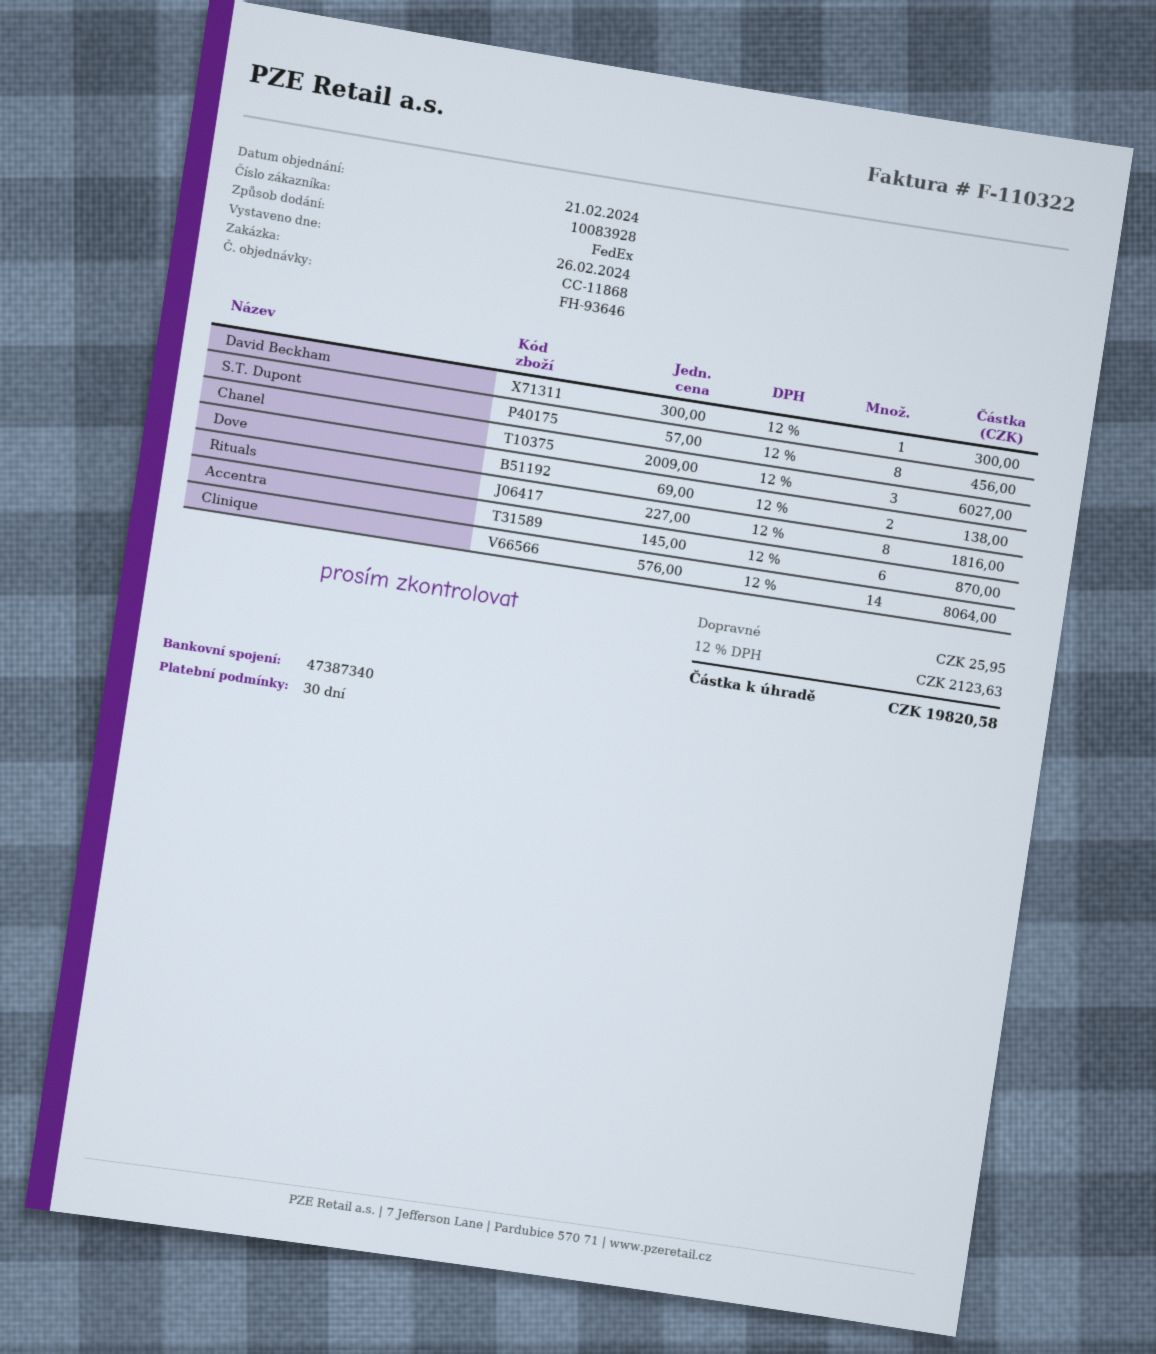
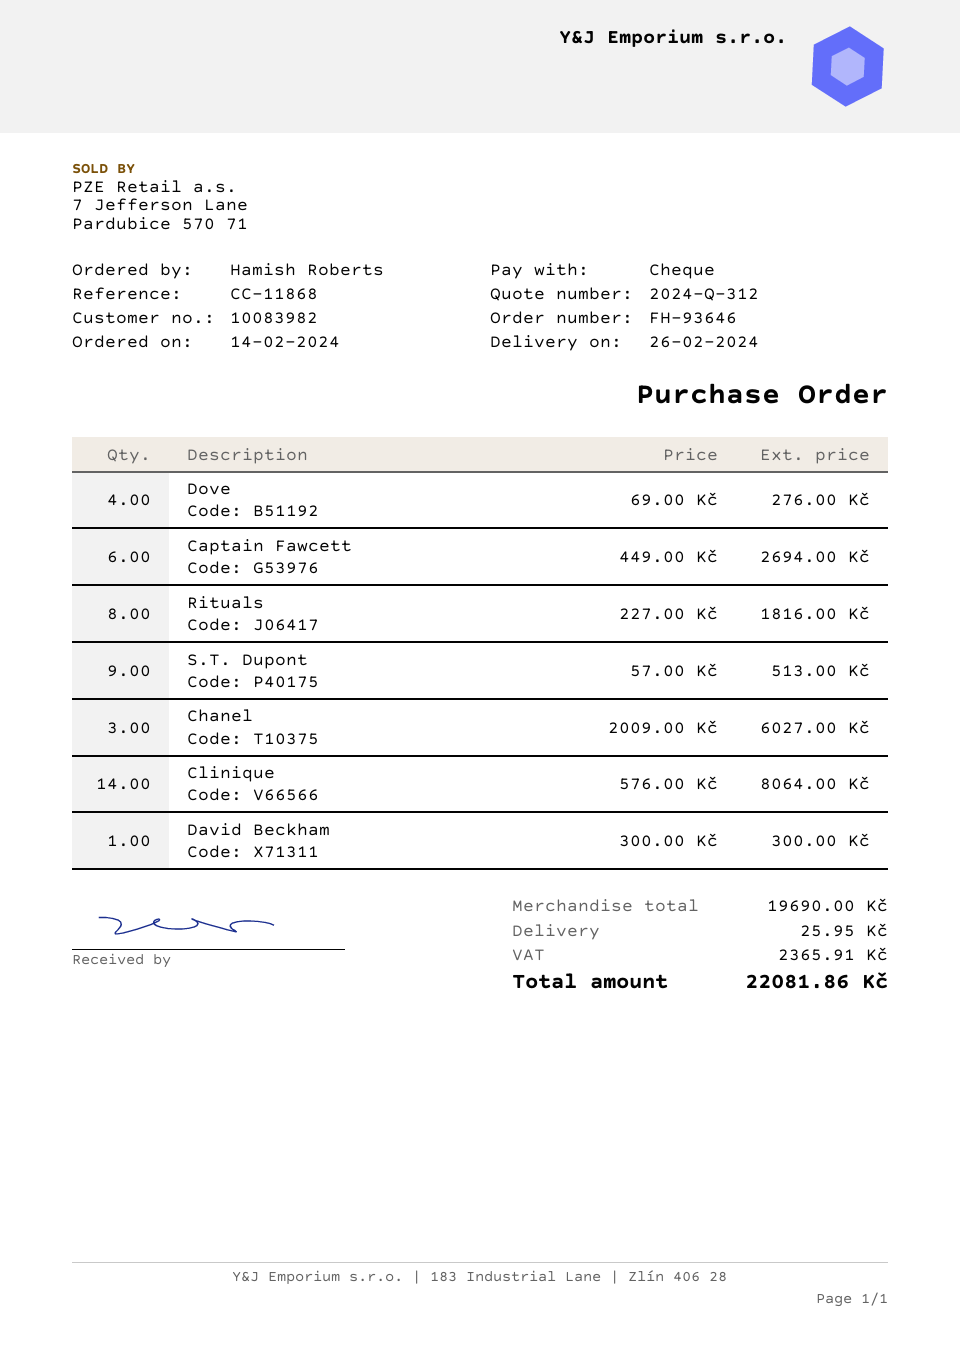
order date: 2024-02-21 -> 2024-02-14
customer number: 10083928 -> 10083982
S.T. Dupont: 8 x 57.00 = 456.00 -> 9 x 57.00 = 513.00
Dove: 2 x 69.00 = 138.00 -> 4 x 69.00 = 276.00
Accentra: 6 x 145.00 = 870.00 -> none
Captain Fawcett: none -> 6 x 449.00 = 2694.00
tax: 2123.63 -> 2365.91
total: 19820.58 -> 22081.86

